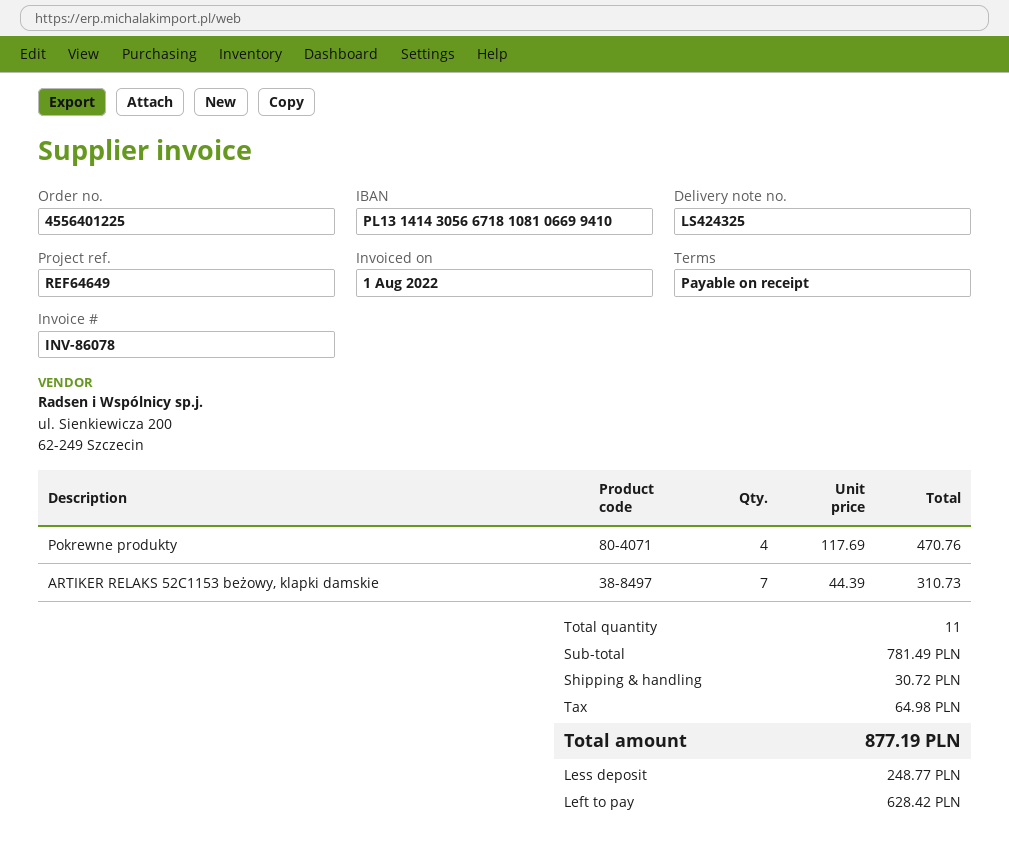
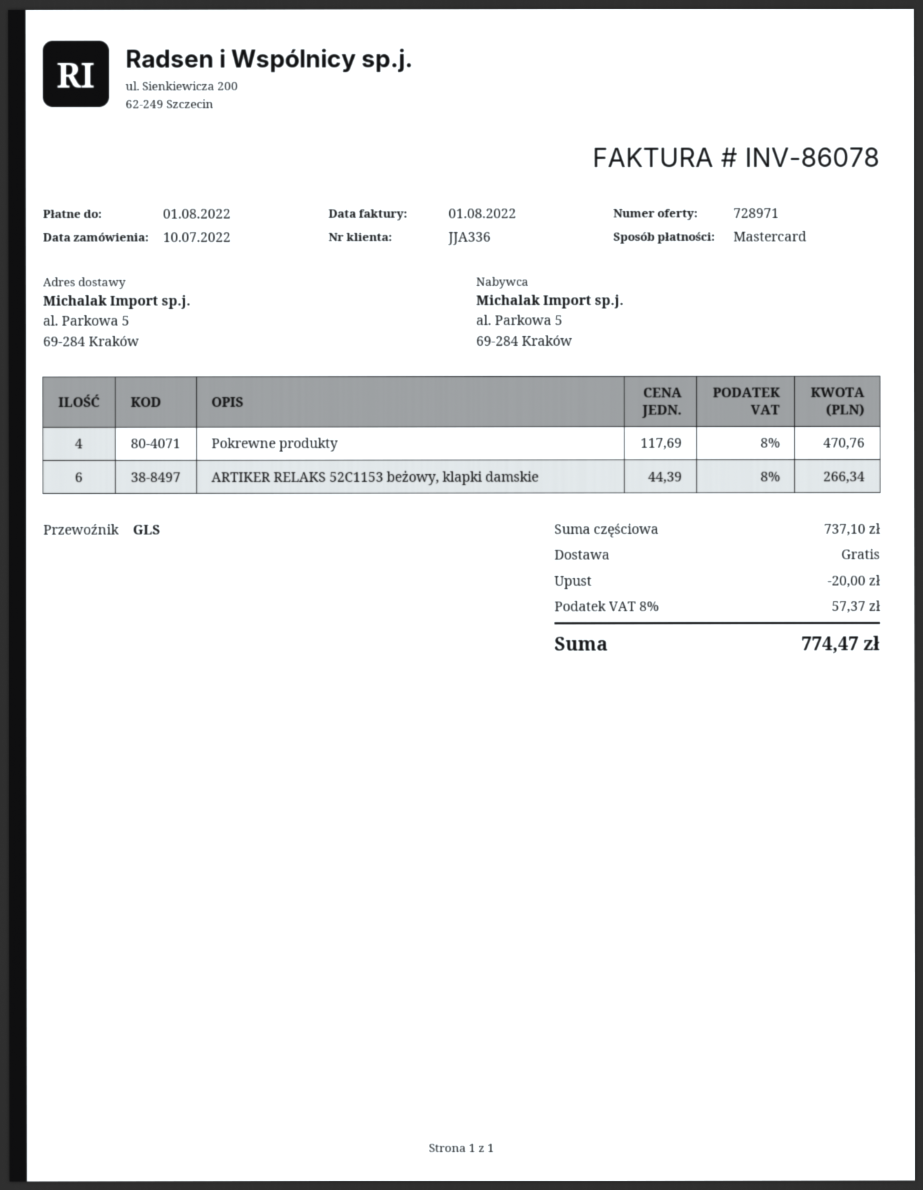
ARTIKER RELAKS 52C1153 beżowy, klapki damskie: 7 x 44.39 = 310.73 -> 6 x 44.39 = 266.34
subtotal: 781.49 -> 737.10
discount: none -> 20.00
shipping: 30.72 -> 0.00
tax: 64.98 -> 57.37
total: 877.19 -> 774.47

